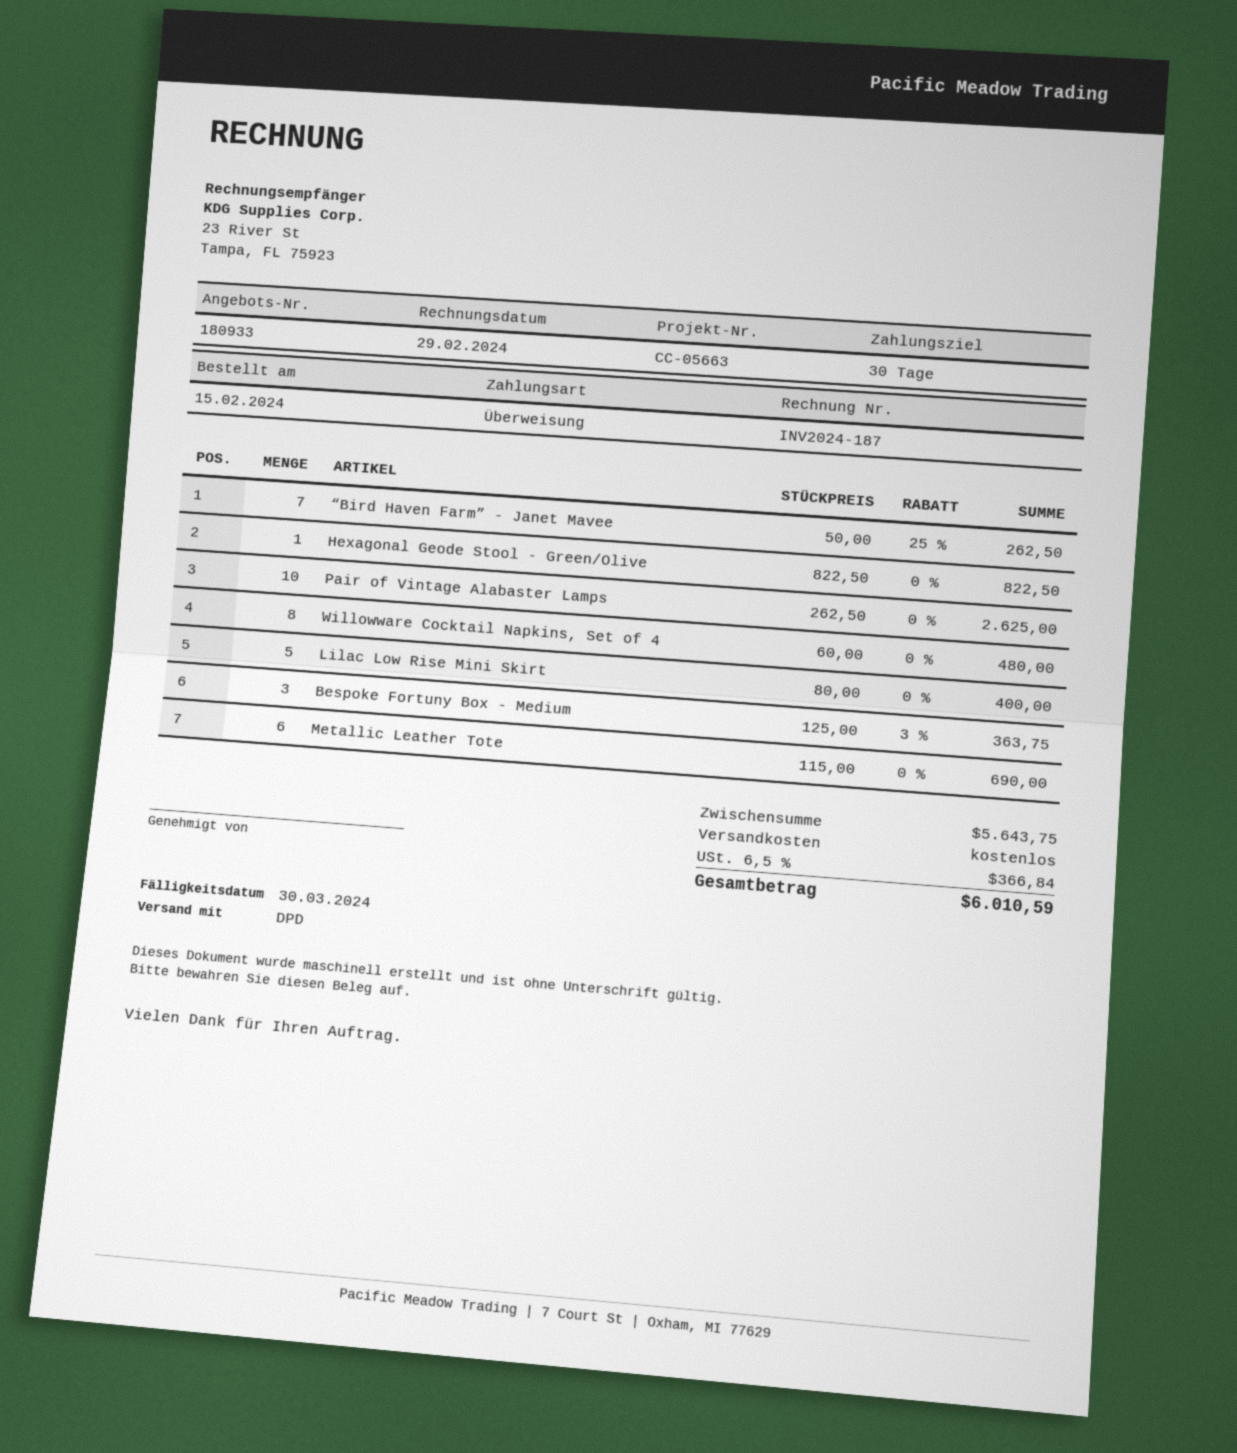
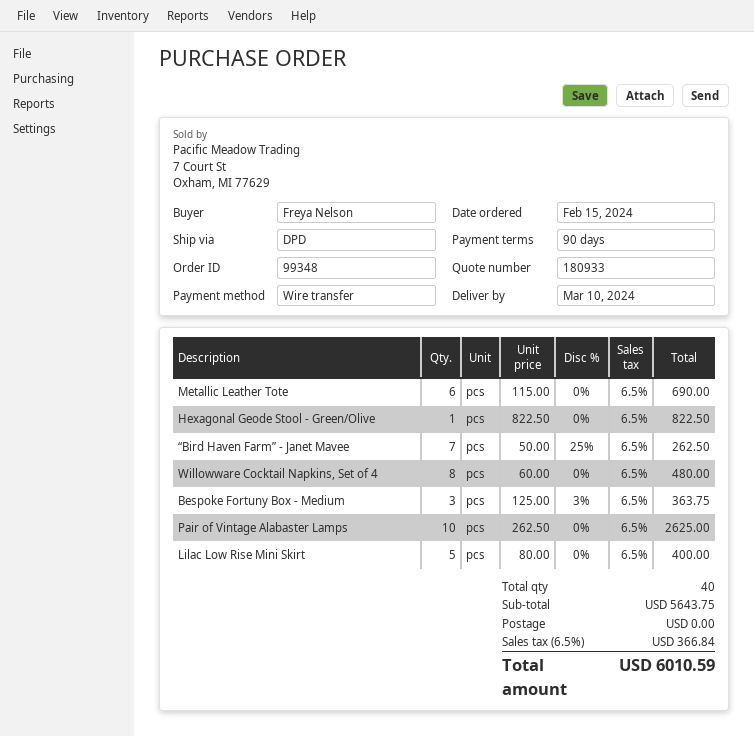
payment terms: 30 days -> 90 days

